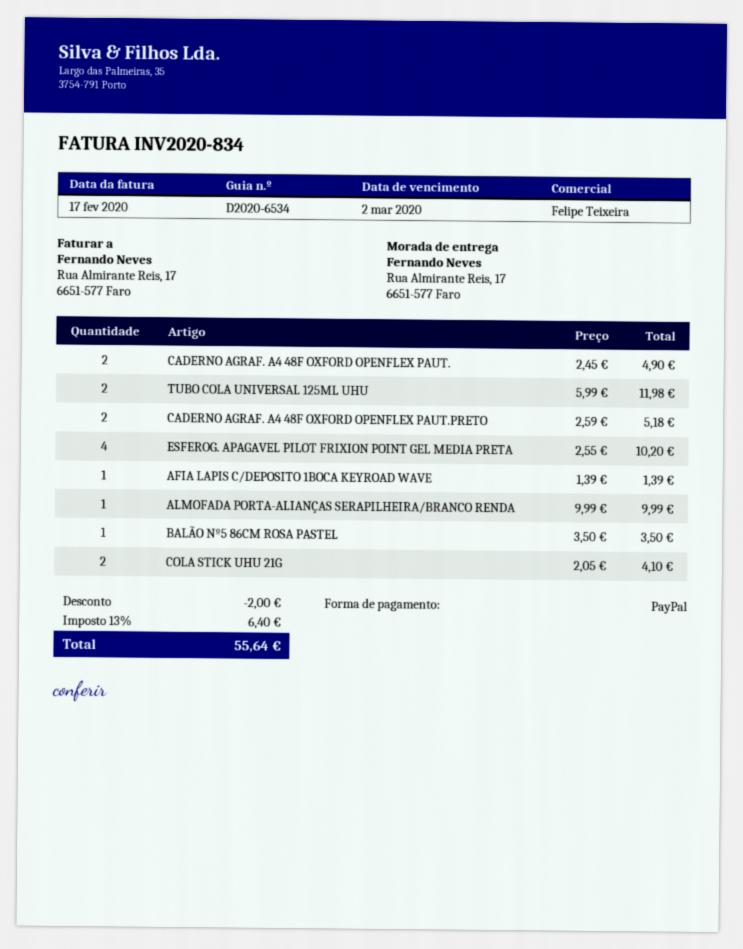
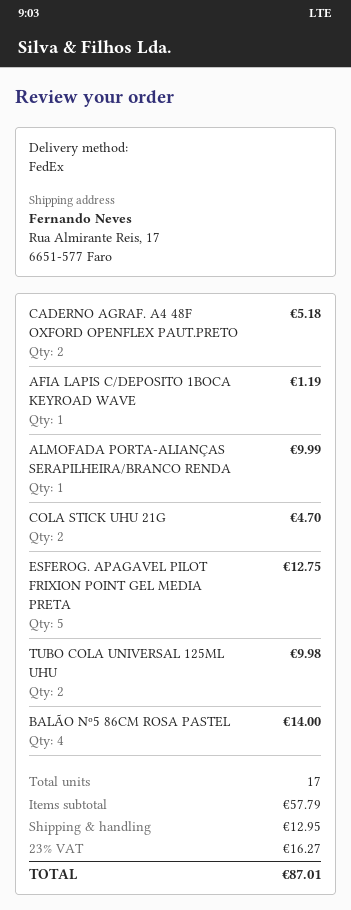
CADERNO AGRAF. A4 48F OXFORD OPENFLEX PAUT.: 2 for 4.90 -> none
TUBO COLA UNIVERSAL 125ML UHU: 2 for 11.98 -> 2 for 9.98
ESFEROG. APAGAVEL PILOT FRIXION POINT GEL MEDIA PRETA: 4 for 10.20 -> 5 for 12.75
AFIA LAPIS C/DEPOSITO 1BOCA KEYROAD WAVE: 1 for 1.39 -> 1 for 1.19
BALÃO Nº5 86CM ROSA PASTEL: 1 for 3.50 -> 4 for 14.00
COLA STICK UHU 21G: 2 for 4.10 -> 2 for 4.70
discount: 2.00 -> none
shipping: none -> 12.95
tax: 13% = 6.40 -> 23% = 16.27
total: 55.64 -> 87.01

